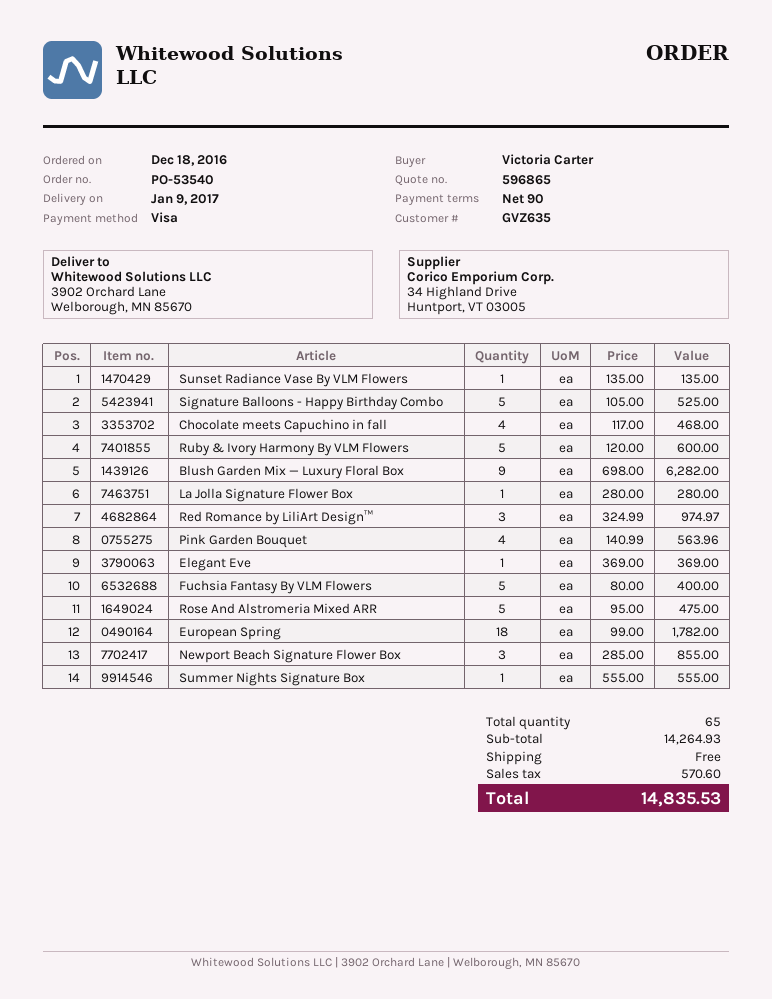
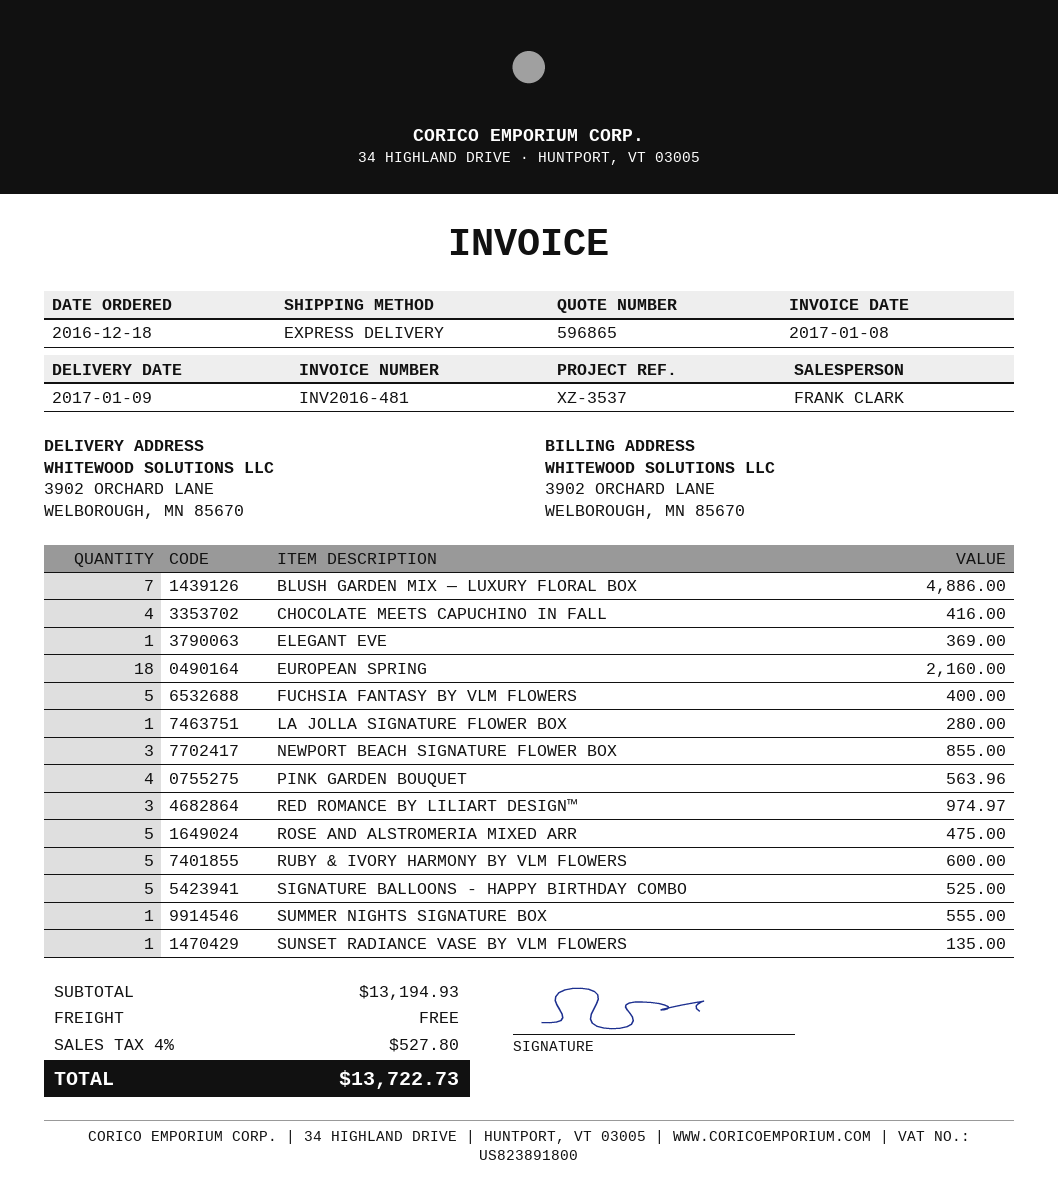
Chocolate meets Capuchino in fall: 4 for 468.00 -> 4 for 416.00
Blush Garden Mix — Luxury Floral Box: 9 for 6282.00 -> 7 for 4886.00
European Spring: 18 for 1782.00 -> 18 for 2160.00
subtotal: 14264.93 -> 13194.93
tax: 570.60 -> 527.80
total: 14835.53 -> 13722.73

